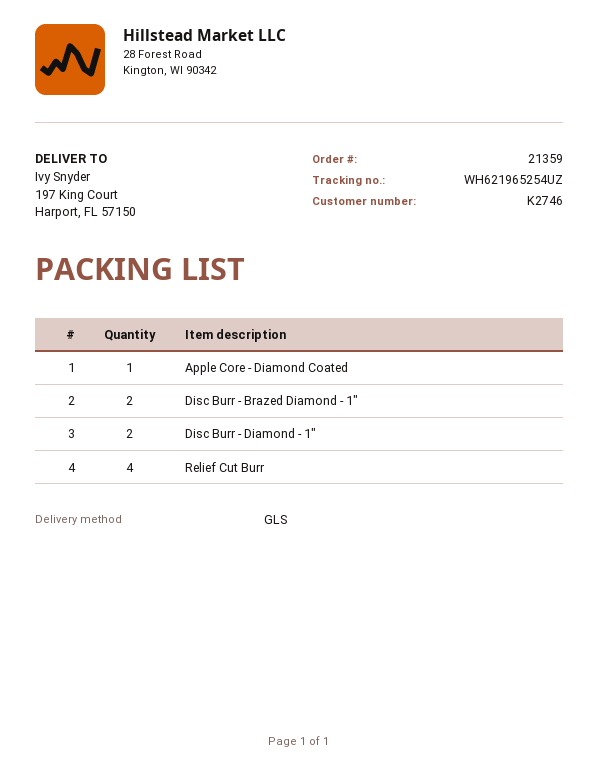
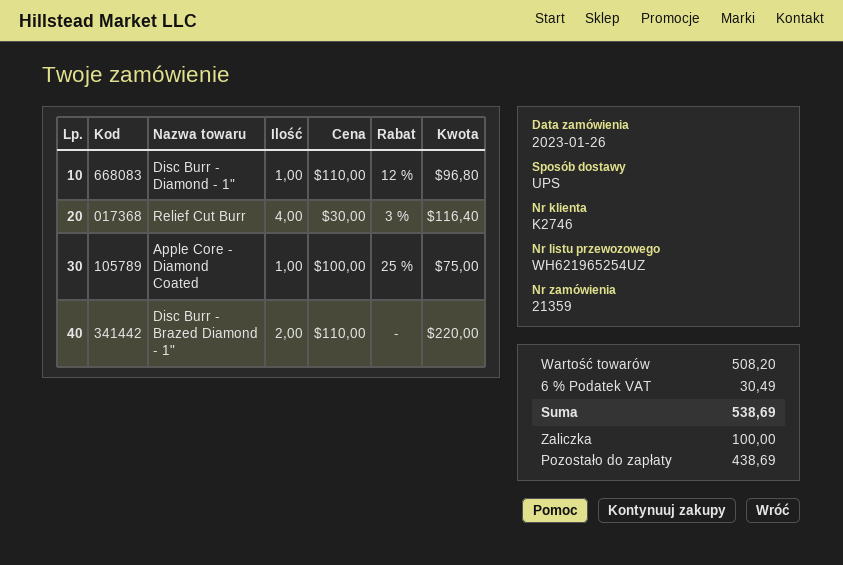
shipping method: GLS -> UPS
Disc Burr - Diamond - 1": 2 -> 1

